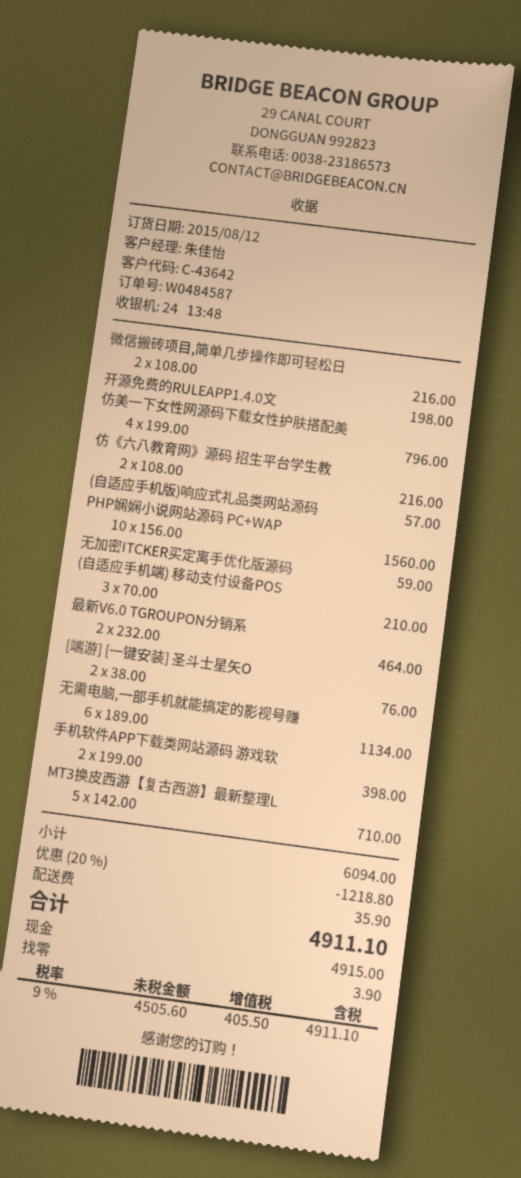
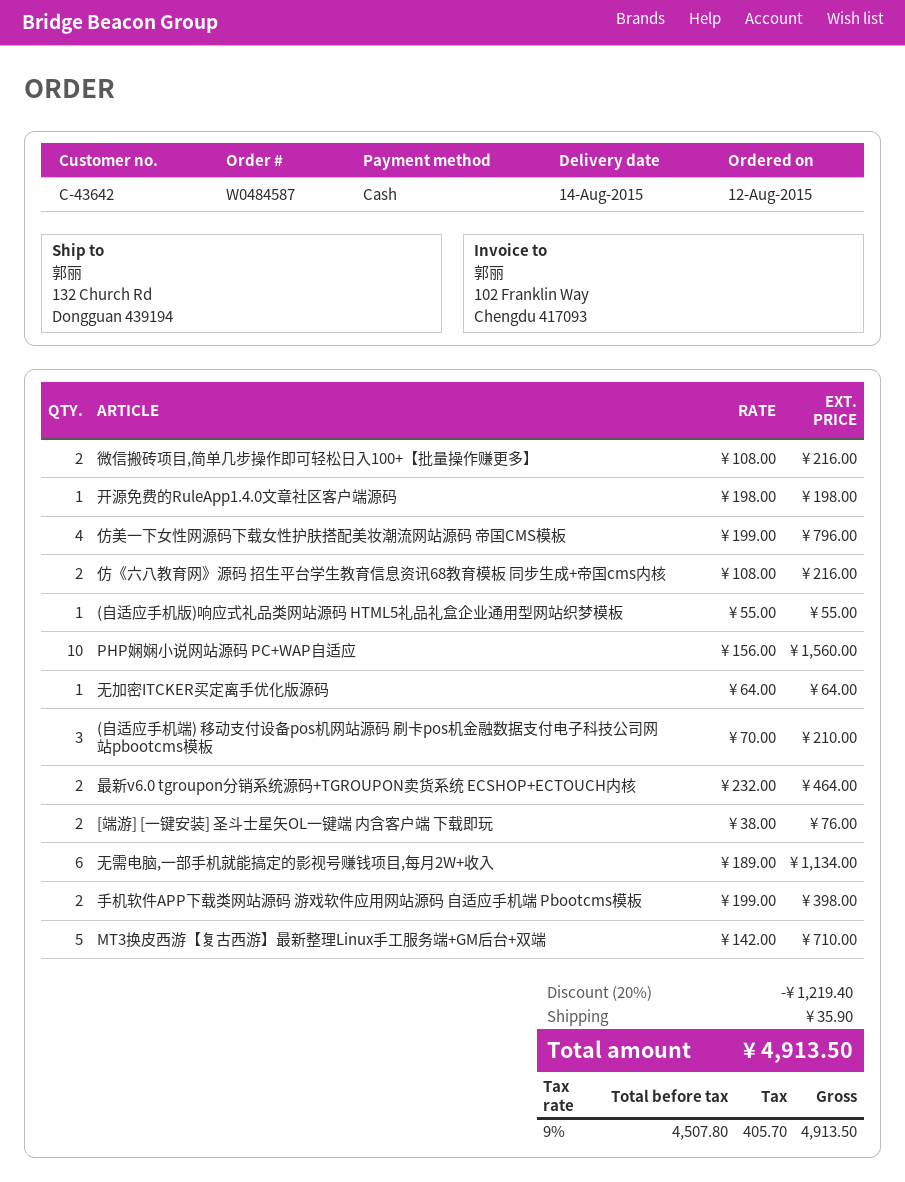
(自适应手机版)响应式礼品类网站源码: 1 x 57.00 = 57.00 -> 1 x 55.00 = 55.00
无加密ITCKER买定离手优化版源码: 1 x 59.00 = 59.00 -> 1 x 64.00 = 64.00
discount: 20% = 1218.80 -> 20% = 1219.40
net: 4505.60 -> 4507.80
tax: 9% = 405.50 -> 9% = 405.70
total: 4911.10 -> 4913.50

